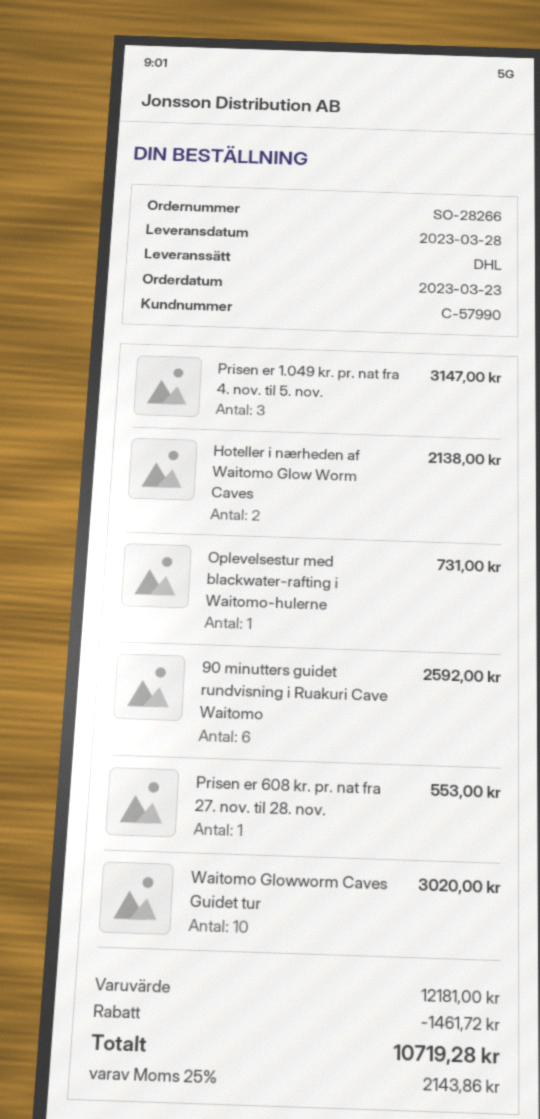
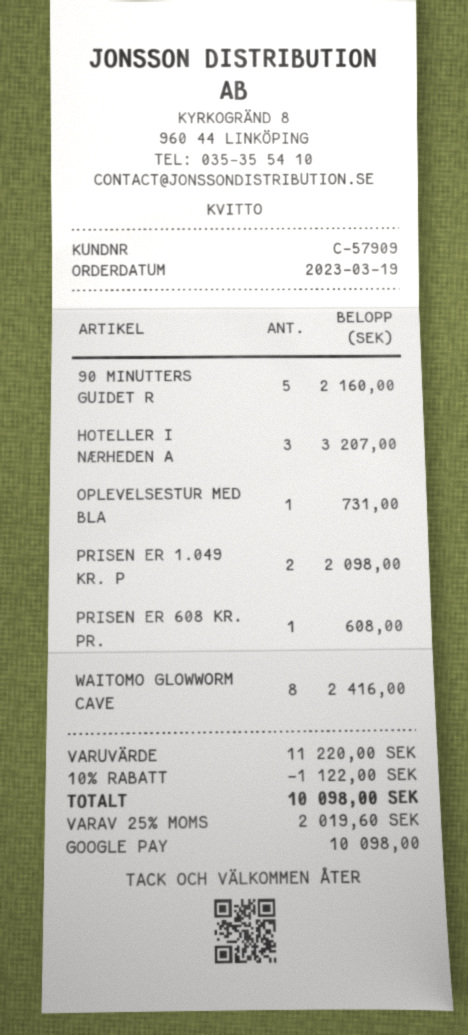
order date: 2023-03-23 -> 2023-03-19
customer number: C-57990 -> C-57909
Prisen er 1.049 kr. pr. nat fra 4. nov. til 5. nov.: 3 for 3147.00 -> 2 for 2098.00
Hoteller i nærheden af Waitomo Glow Worm Caves: 2 for 2138.00 -> 3 for 3207.00
90 minutters guidet rundvisning i Ruakuri Cave Waitomo: 6 for 2592.00 -> 5 for 2160.00
Prisen er 608 kr. pr. nat fra 27. nov. til 28. nov.: 1 for 553.00 -> 1 for 608.00
Waitomo Glowworm Caves Guidet tur: 10 for 3020.00 -> 8 for 2416.00
subtotal: 12181.00 -> 11220.00
discount: 1461.72 -> 1122.00
tax: 25% = 2143.86 -> 25% = 2019.60
total: 10719.28 -> 10098.00

